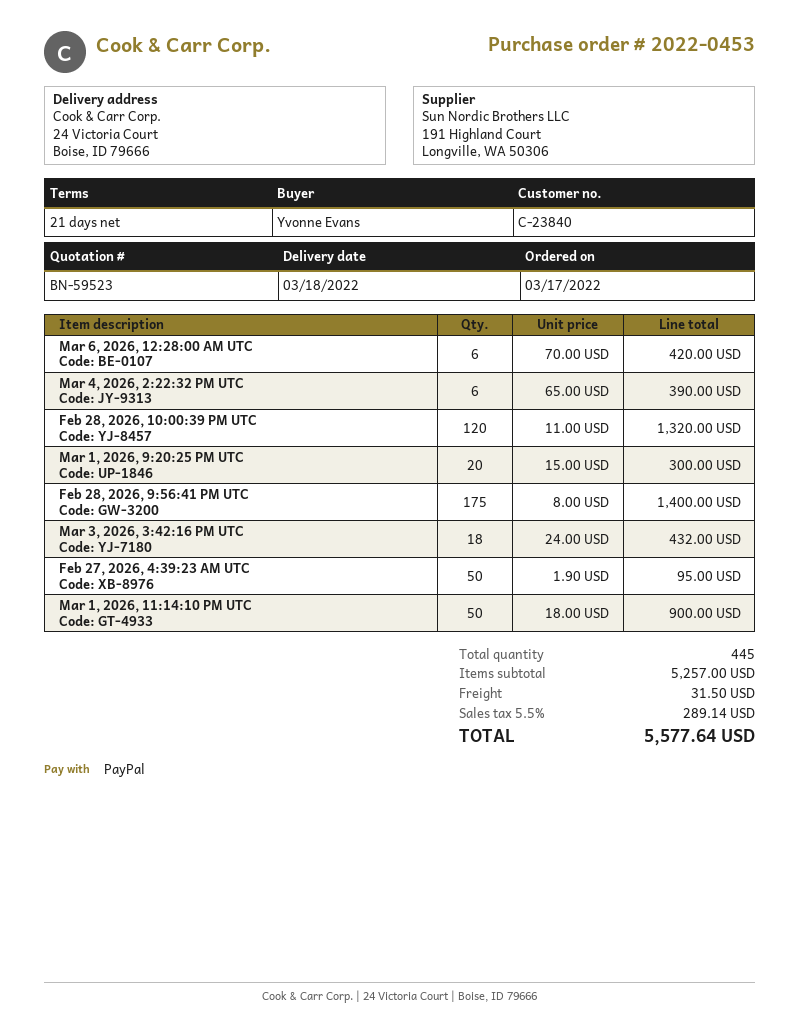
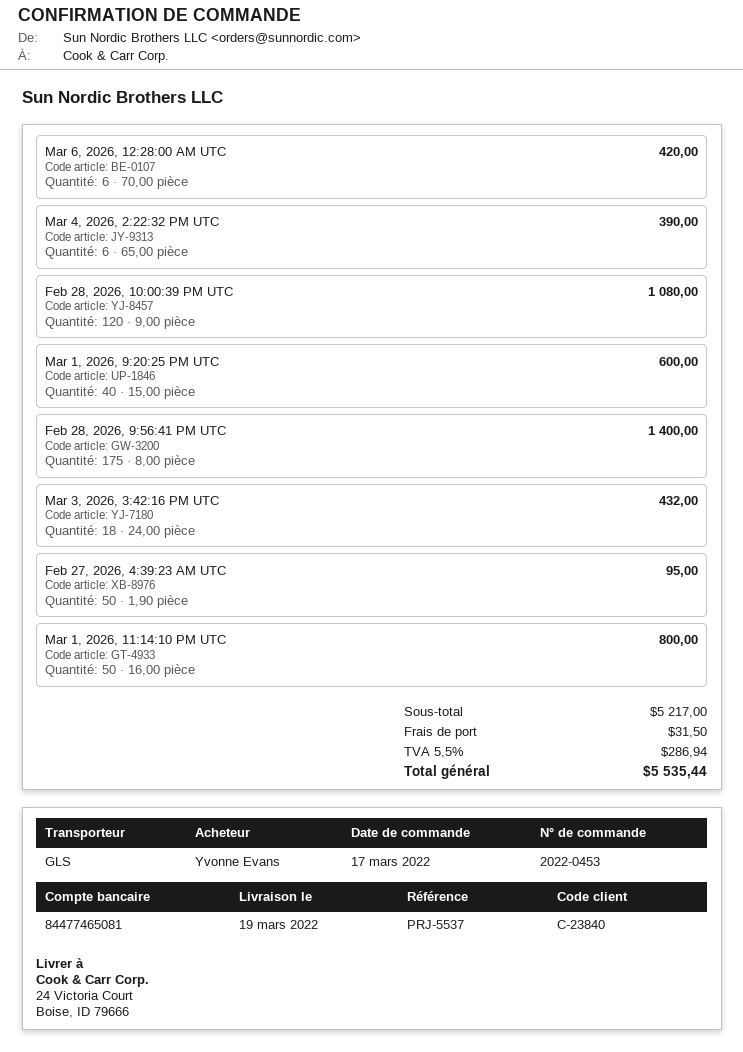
delivery date: 2022-03-18 -> 2022-03-19
Feb 28, 2026, 10:00:39 PM UTC: 120 x 11.00 = 1320.00 -> 120 x 9.00 = 1080.00
Mar 1, 2026, 9:20:25 PM UTC: 20 x 15.00 = 300.00 -> 40 x 15.00 = 600.00
Mar 1, 2026, 11:14:10 PM UTC: 50 x 18.00 = 900.00 -> 50 x 16.00 = 800.00
subtotal: 5257.00 -> 5217.00
tax: 5.5% = 289.14 -> 5.5% = 286.94
total: 5577.64 -> 5535.44

